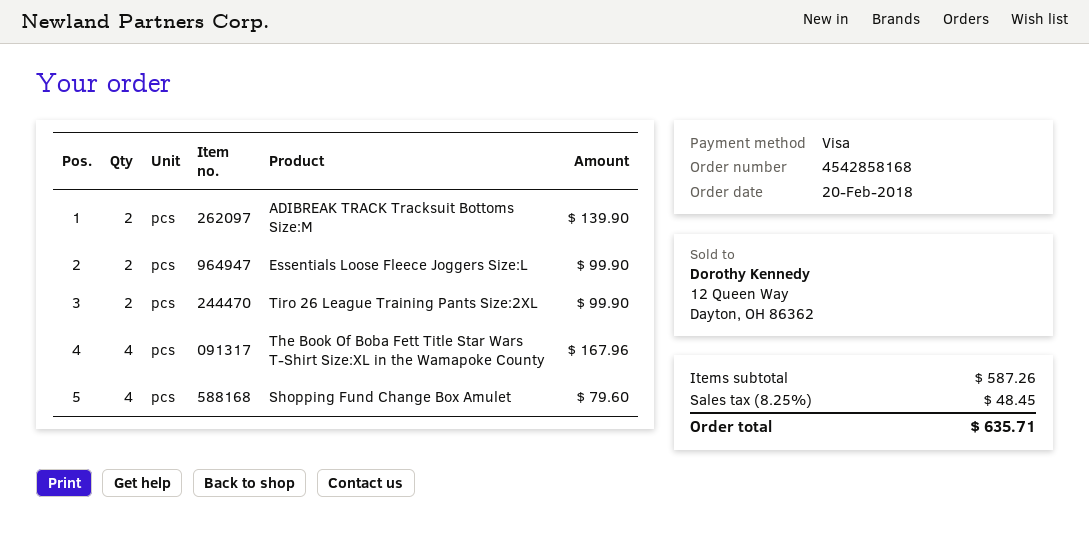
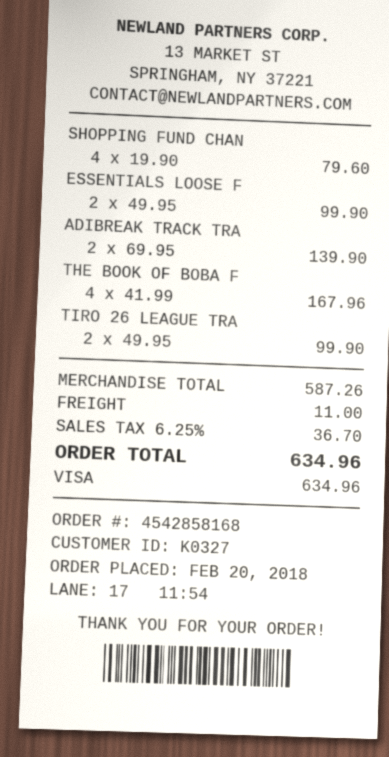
shipping: none -> 11.00
tax: 8.25% = 48.45 -> 6.25% = 36.70
total: 635.71 -> 634.96

